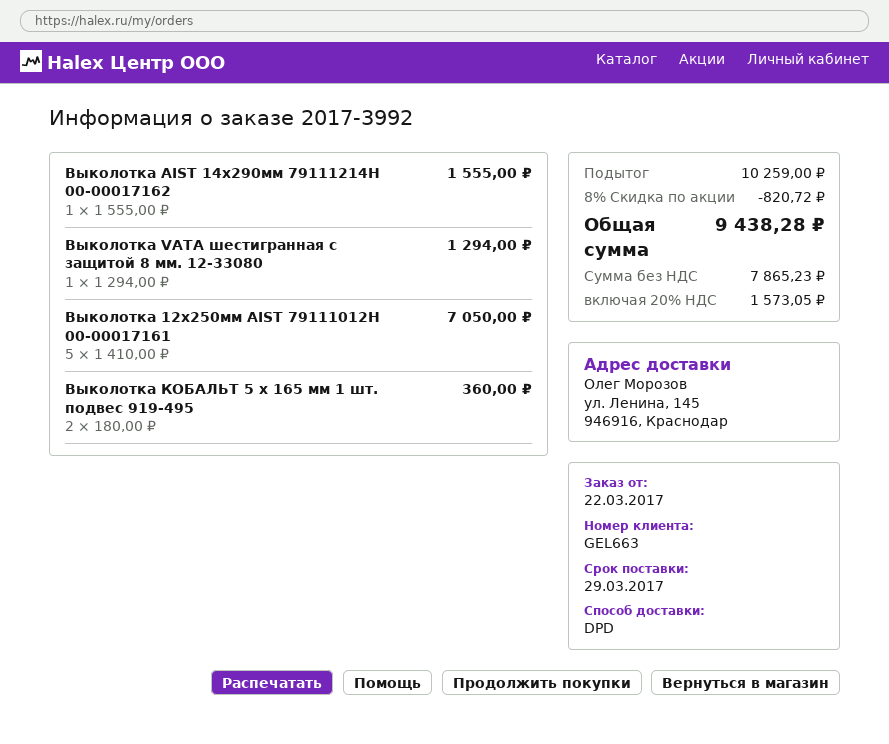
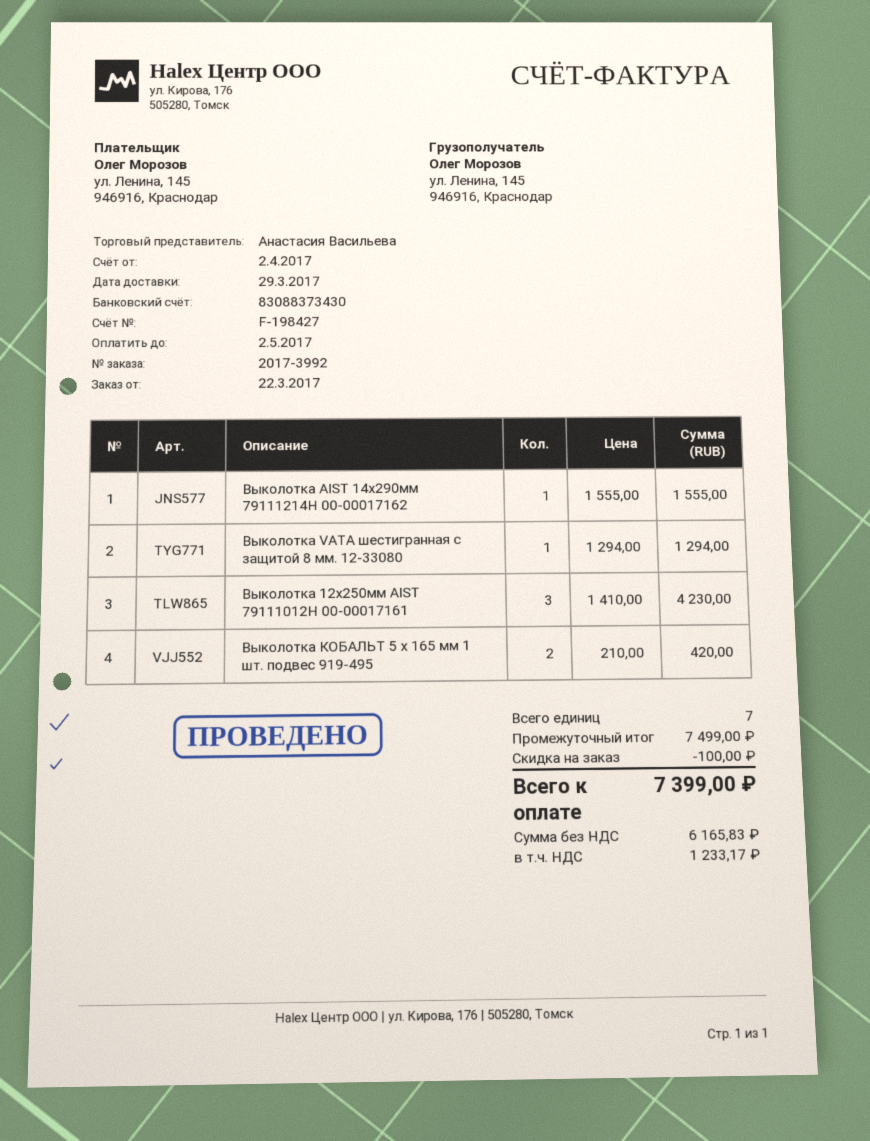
Выколотка 12х250мм AIST 79111012H 00-00017161: 5 x 1410.00 = 7050.00 -> 3 x 1410.00 = 4230.00
Выколотка КОБАЛЬТ 5 х 165 мм 1 шт. подвес 919-495: 2 x 180.00 = 360.00 -> 2 x 210.00 = 420.00
subtotal: 10259.00 -> 7499.00
discount: 820.72 -> 100.00
net: 7865.23 -> 6165.83
tax: 1573.05 -> 1233.17
total: 9438.28 -> 7399.00

